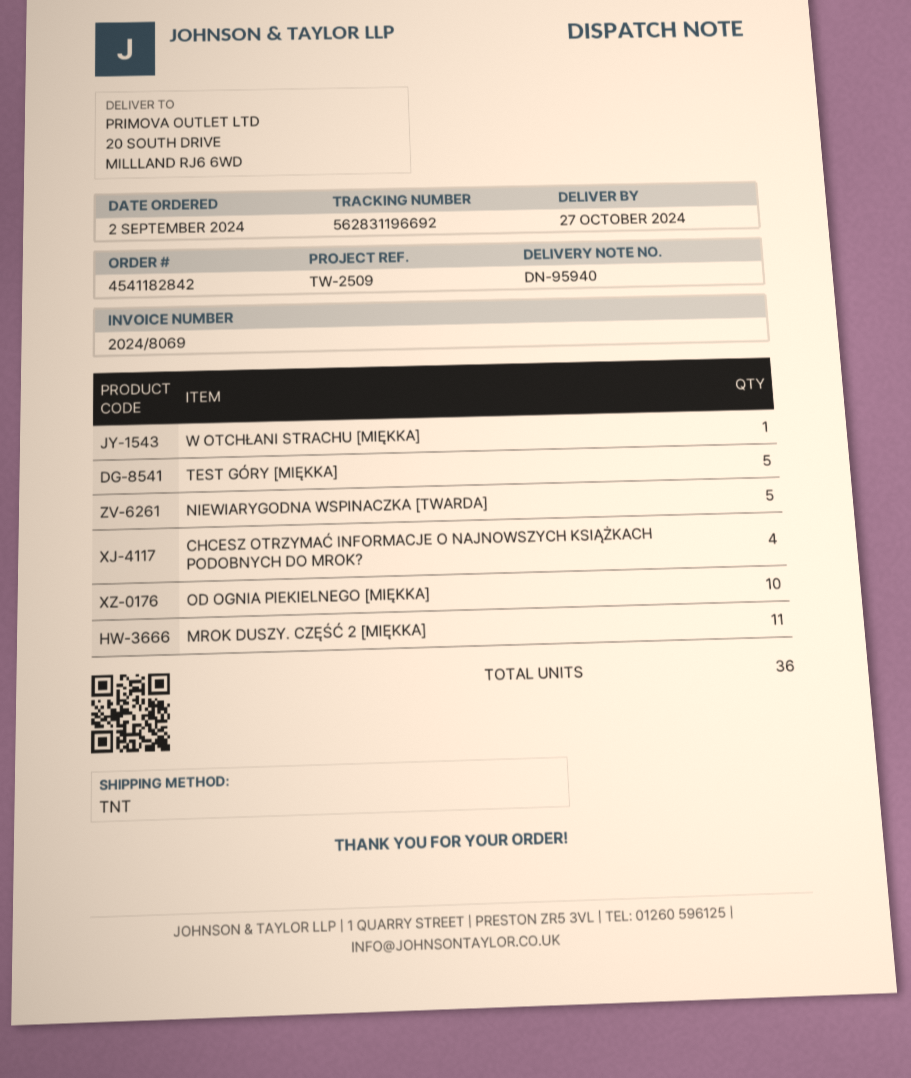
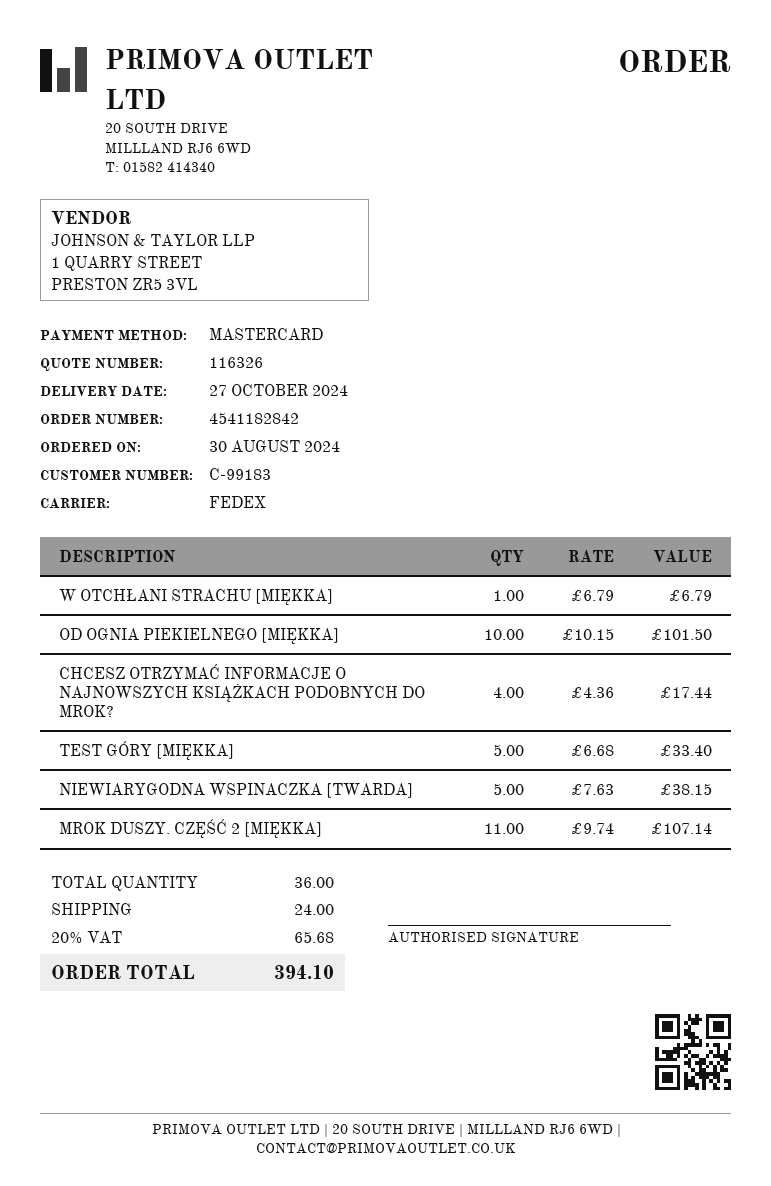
order date: 2024-09-02 -> 2024-08-30
shipping method: TNT -> FedEx

